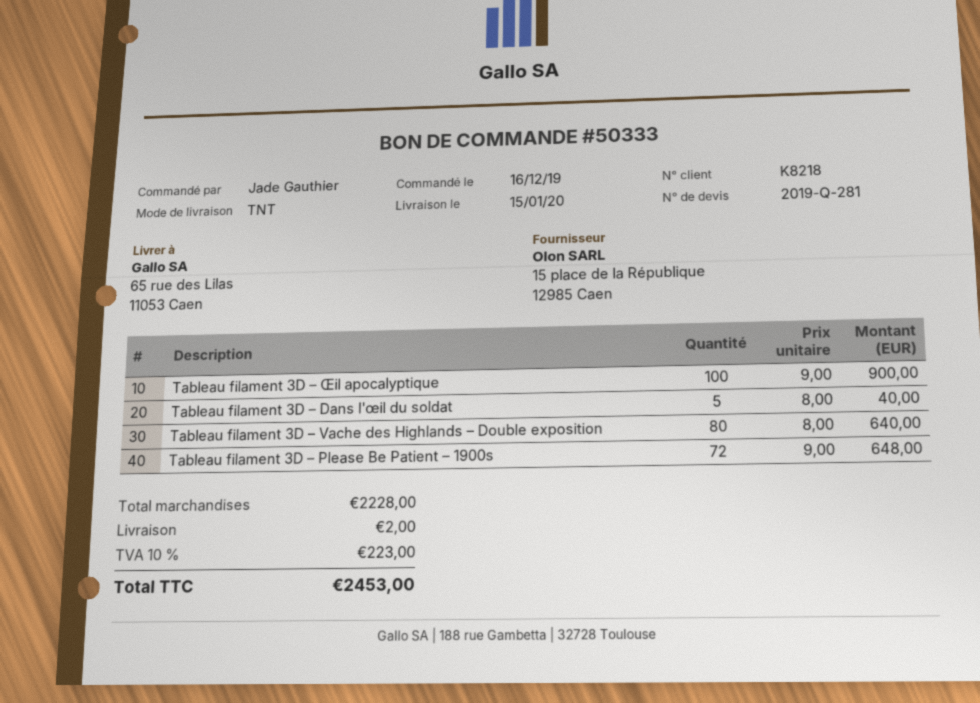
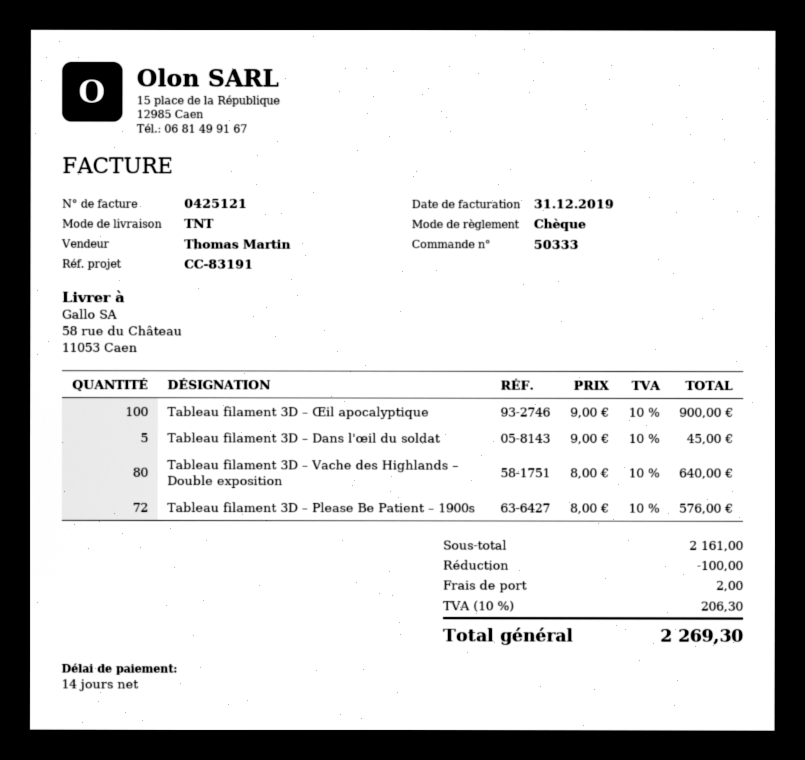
ship to: 65 rue des Lilas, 11053 Caen -> 58 rue du Château, 11053 Caen
Tableau filament 3D – Dans l'œil du soldat: 5 x 8.00 = 40.00 -> 5 x 9.00 = 45.00
Tableau filament 3D – Please Be Patient – 1900s: 72 x 9.00 = 648.00 -> 72 x 8.00 = 576.00
subtotal: 2228.00 -> 2161.00
discount: none -> 100.00
tax: 10% = 223.00 -> 10% = 206.30
total: 2453.00 -> 2269.30

